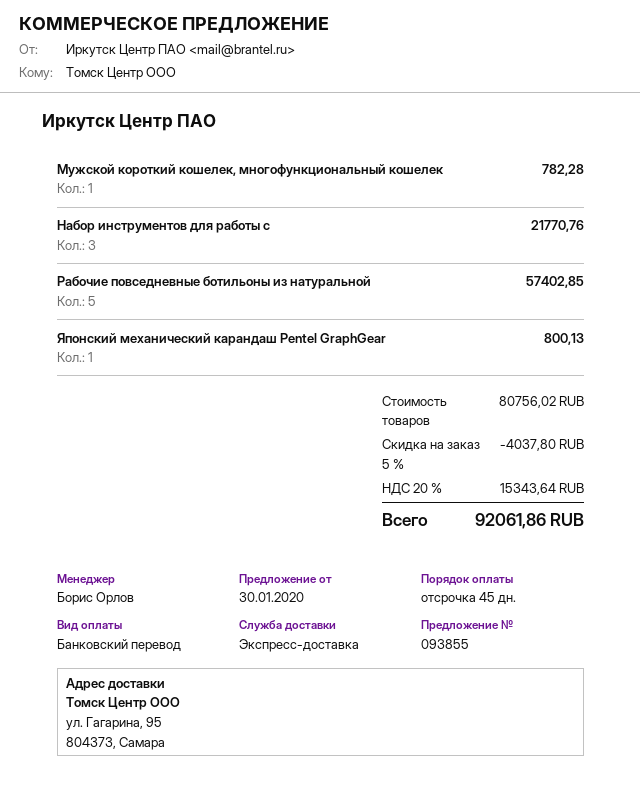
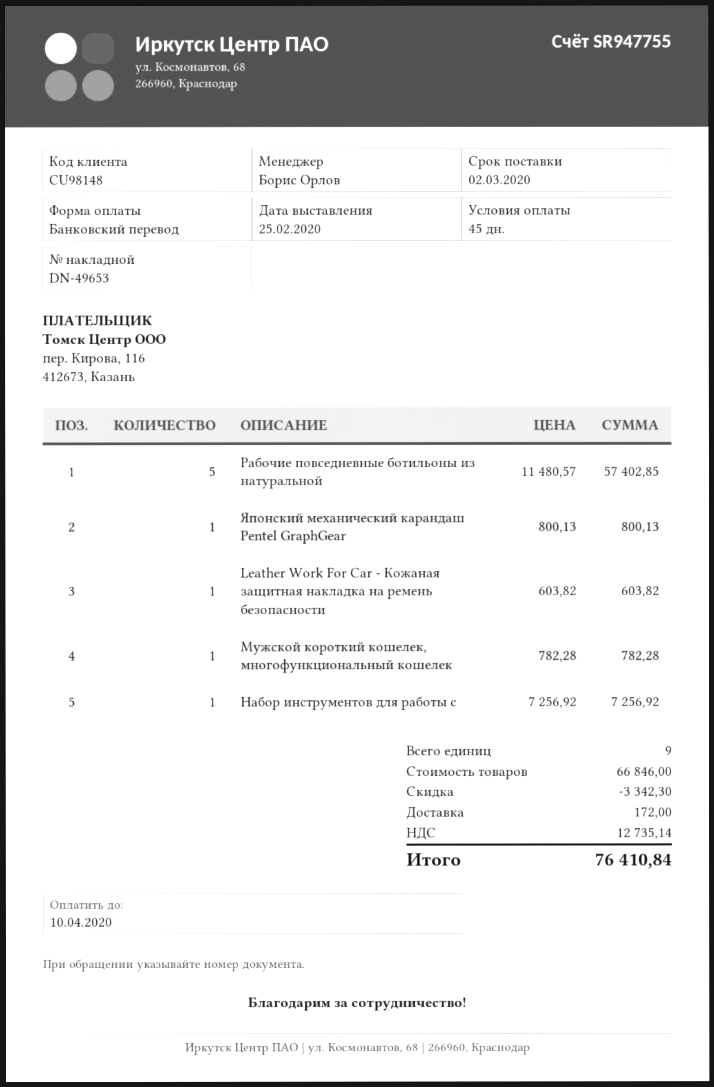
Набор инструментов для работы с: 3 for 21770.76 -> 1 for 7256.92
Leather Work For Car - Кожаная защитная накладка на ремень безопасности: none -> 1 for 603.82
subtotal: 80756.02 -> 66846.00
discount: 4037.80 -> 3342.30
shipping: none -> 172.00
tax: 15343.64 -> 12735.14
total: 92061.86 -> 76410.84

